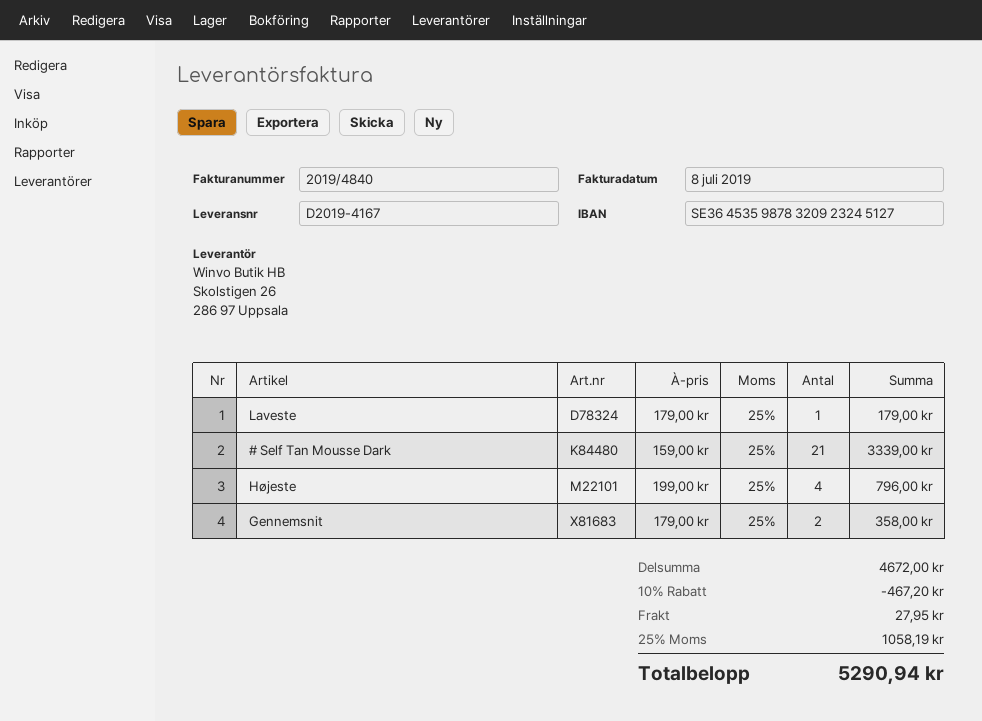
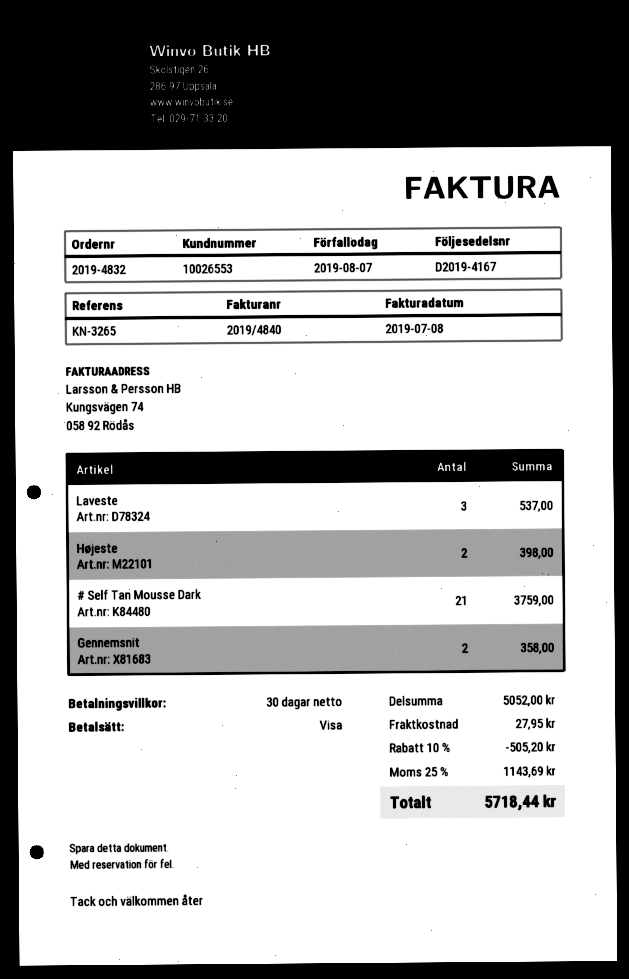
Laveste: 1 for 179.00 -> 3 for 537.00
# Self Tan Mousse Dark: 21 for 3339.00 -> 21 for 3759.00
Højeste: 4 for 796.00 -> 2 for 398.00
subtotal: 4672.00 -> 5052.00
discount: 10% = 467.20 -> 10% = 505.20
tax: 25% = 1058.19 -> 25% = 1143.69
total: 5290.94 -> 5718.44

